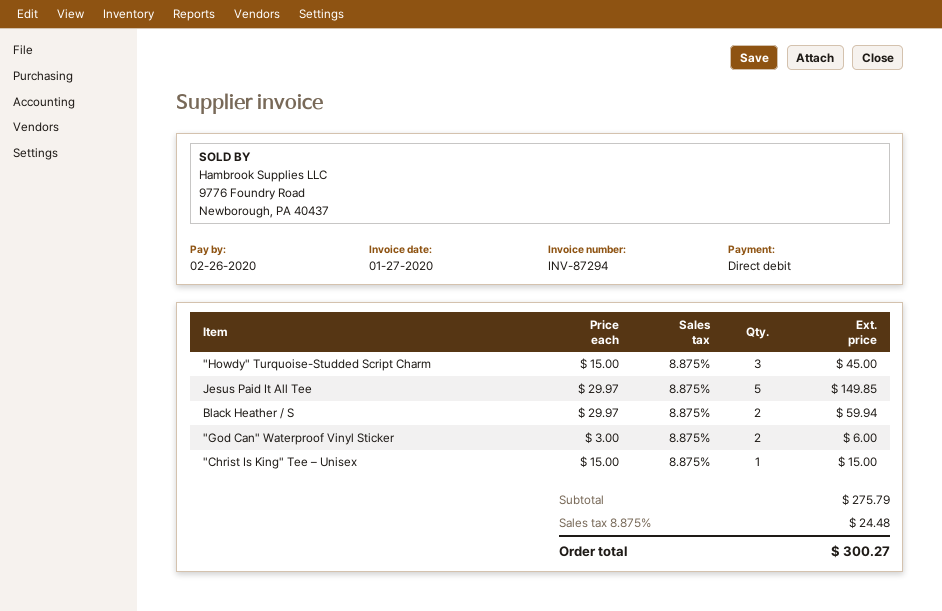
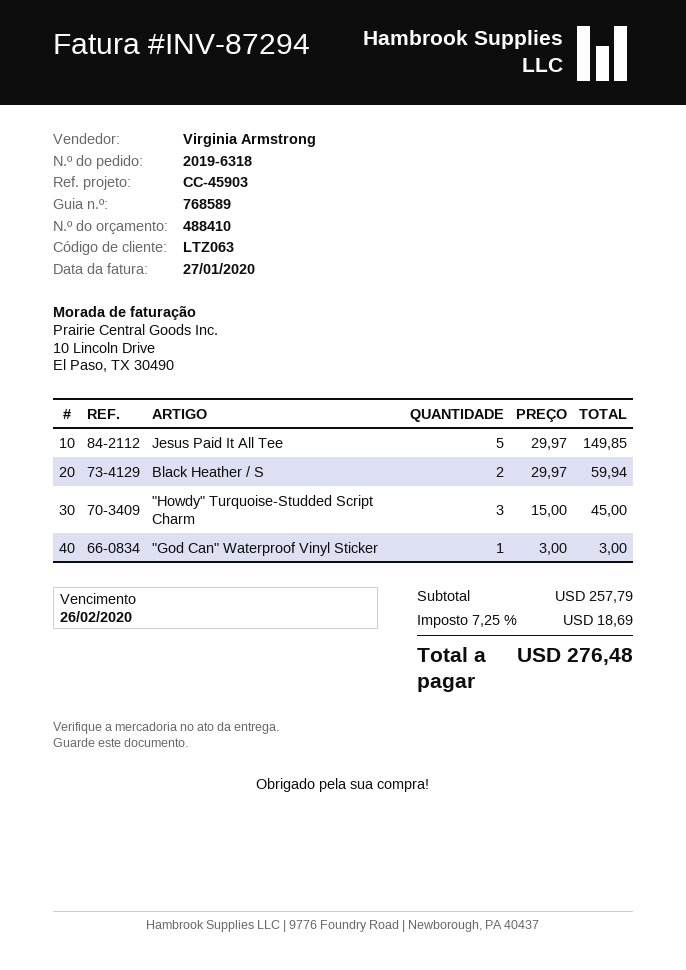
"God Can" Waterproof Vinyl Sticker: 2 x 3.00 = 6.00 -> 1 x 3.00 = 3.00
"Christ Is King" Tee – Unisex: 1 x 15.00 = 15.00 -> none
subtotal: 275.79 -> 257.79
tax: 8.875% = 24.48 -> 7.25% = 18.69
total: 300.27 -> 276.48

